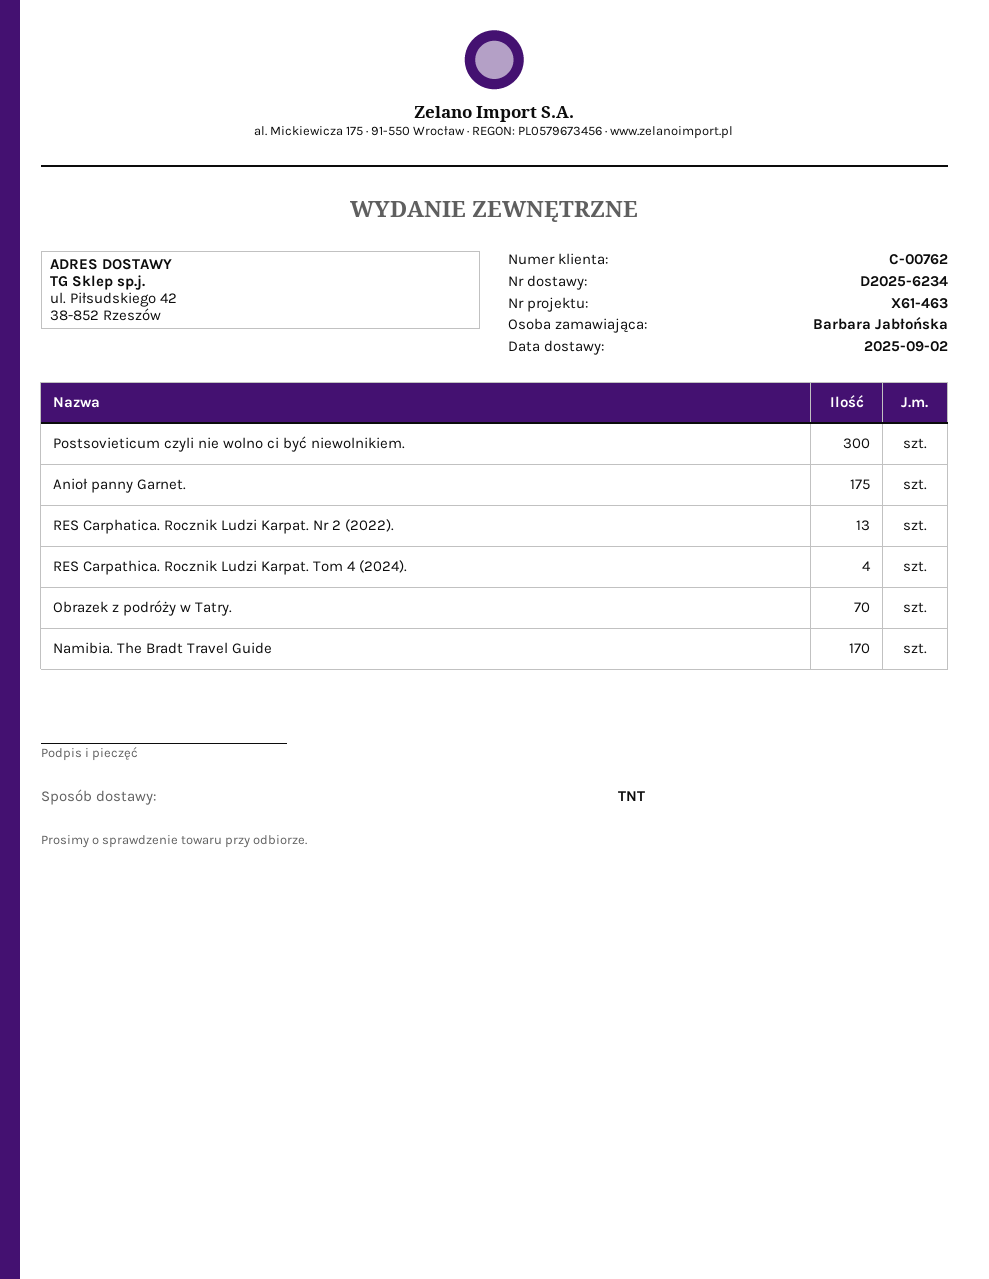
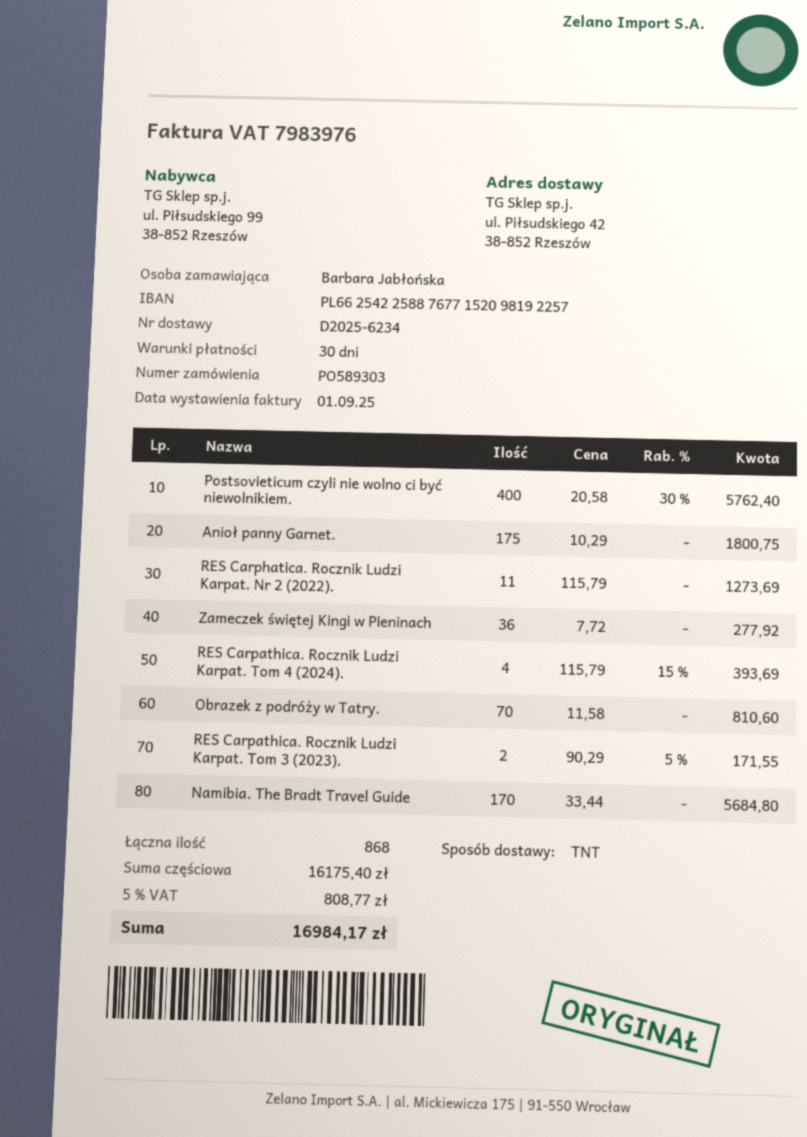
Postsovieticum czyli nie wolno ci być niewolnikiem.: 300 -> 400
RES Carphatica. Rocznik Ludzi Karpat. Nr 2 (2022).: 13 -> 11
Zameczek świętej Kingi w Pieninach: none -> 36
RES Carpathica. Rocznik Ludzi Karpat. Tom 3 (2023).: none -> 2

